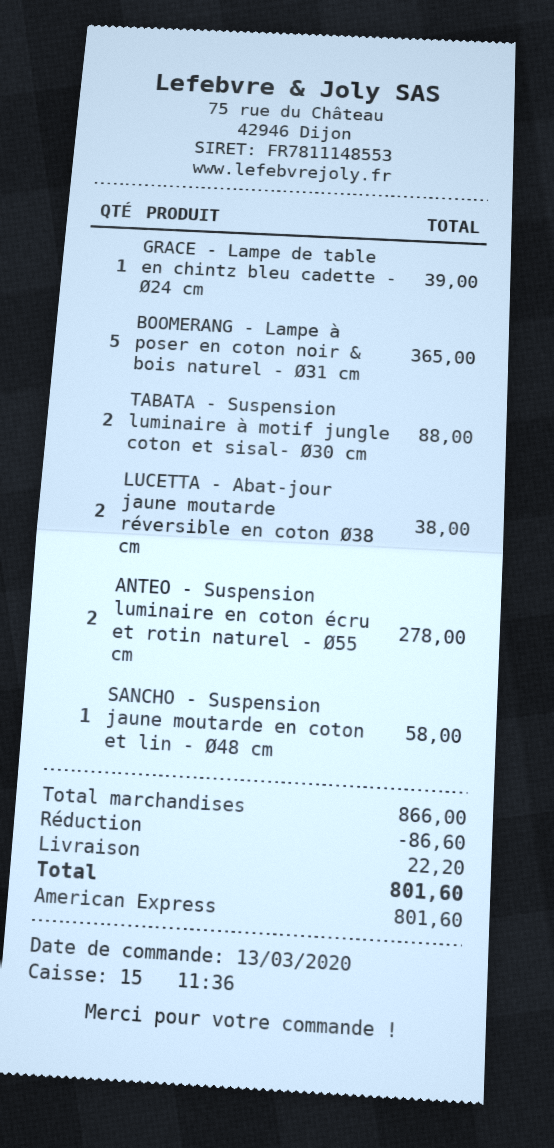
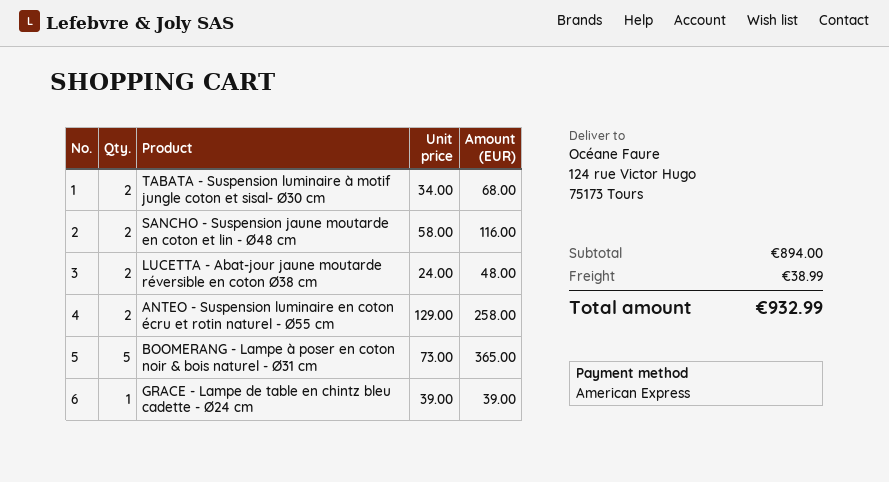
TABATA - Suspension luminaire à motif jungle coton et sisal- Ø30 cm: 2 for 88.00 -> 2 for 68.00
LUCETTA - Abat-jour jaune moutarde réversible en coton Ø38 cm: 2 for 38.00 -> 2 for 48.00
ANTEO - Suspension luminaire en coton écru et rotin naturel - Ø55 cm: 2 for 278.00 -> 2 for 258.00
SANCHO - Suspension jaune moutarde en coton et lin - Ø48 cm: 1 for 58.00 -> 2 for 116.00
subtotal: 866.00 -> 894.00
discount: 86.60 -> none
shipping: 22.20 -> 38.99
total: 801.60 -> 932.99

